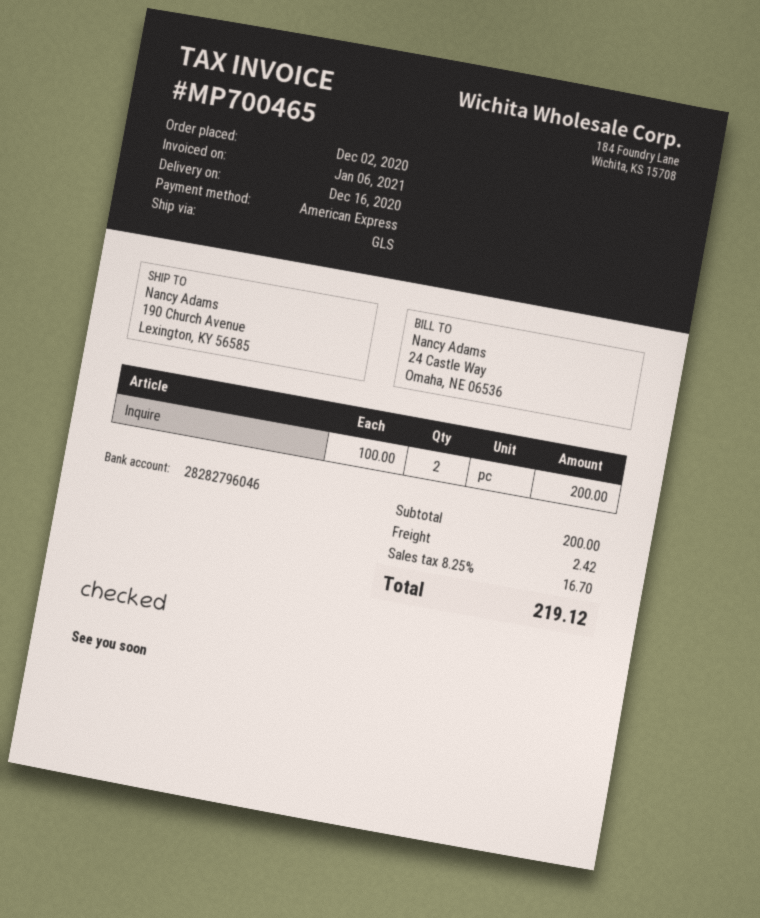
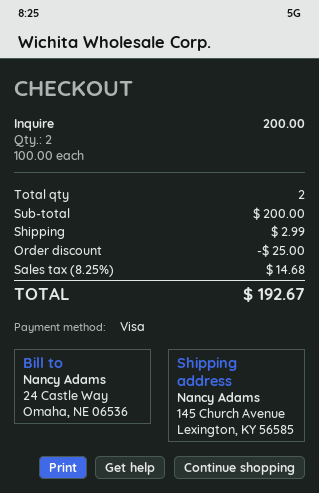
payment method: American Express -> Visa
ship to: 190 Church Avenue, Lexington, KY 56585 -> 145 Church Avenue, Lexington, KY 56585
discount: none -> 25.00
shipping: 2.42 -> 2.99
tax: 8.25% = 16.70 -> 8.25% = 14.68
total: 219.12 -> 192.67

